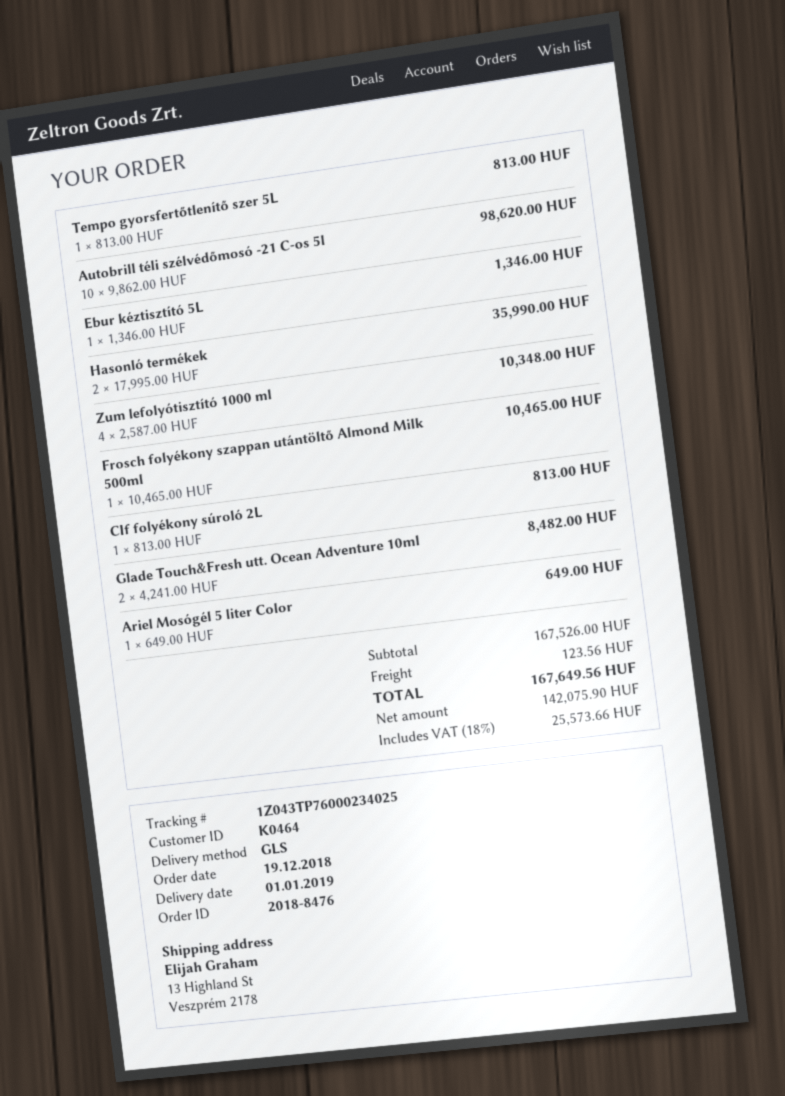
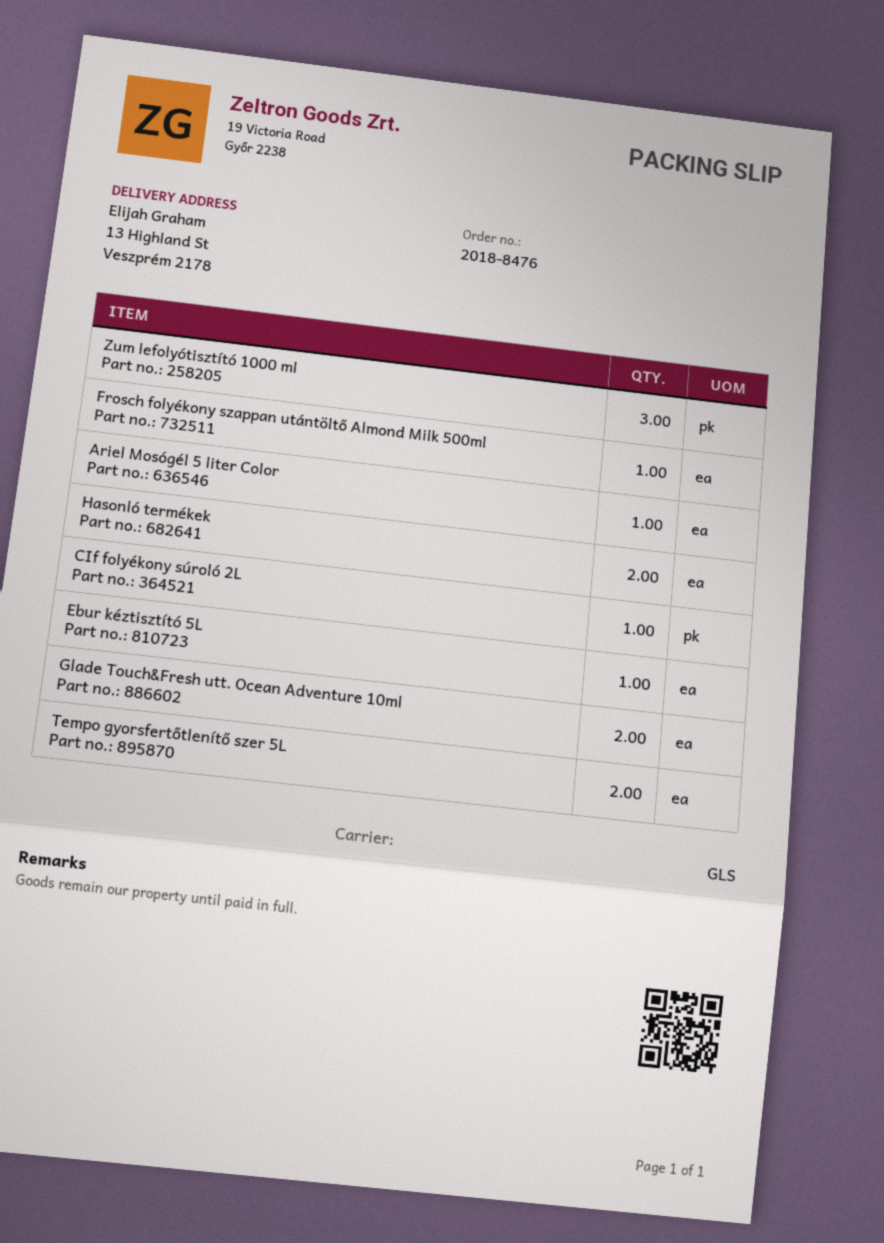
Tempo gyorsfertőtlenítő szer 5L: 1 -> 2
Autobrill téli szélvédőmosó -21 C-os 5l: 10 -> none
Zum lefolyótisztító 1000 ml: 4 -> 3

